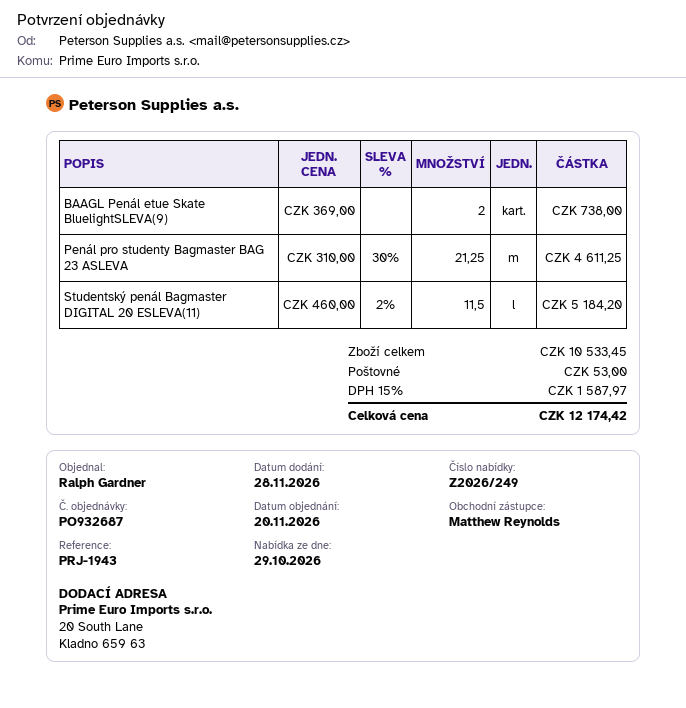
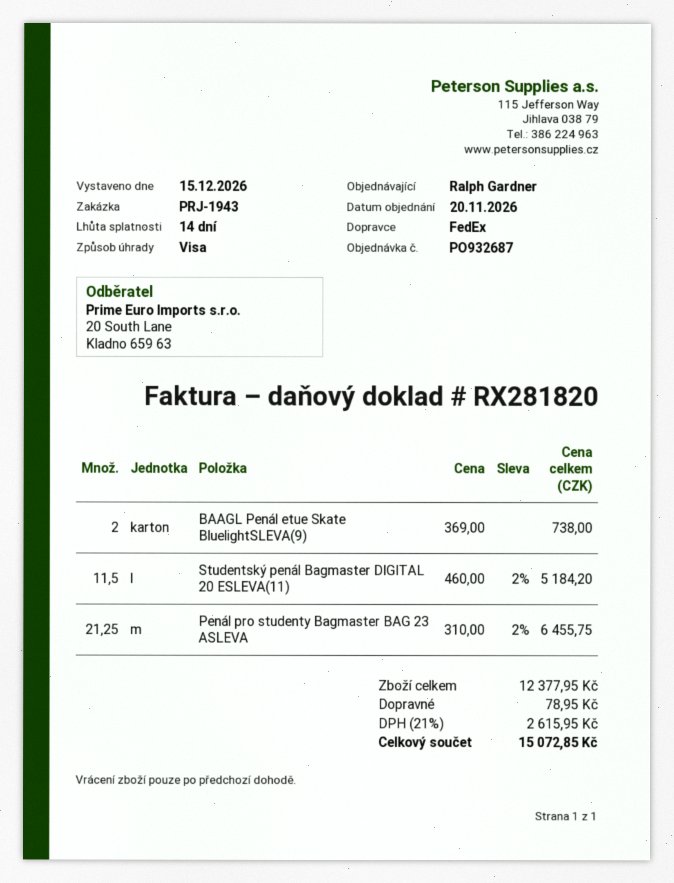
Penál pro studenty Bagmaster BAG 23 ASLEVA: 21.25 x 310.00 - 30% = 4611.25 -> 21.25 x 310.00 - 2% = 6455.75
subtotal: 10533.45 -> 12377.95
shipping: 53.00 -> 78.95
tax: 15% = 1587.97 -> 21% = 2615.95
total: 12174.42 -> 15072.85

